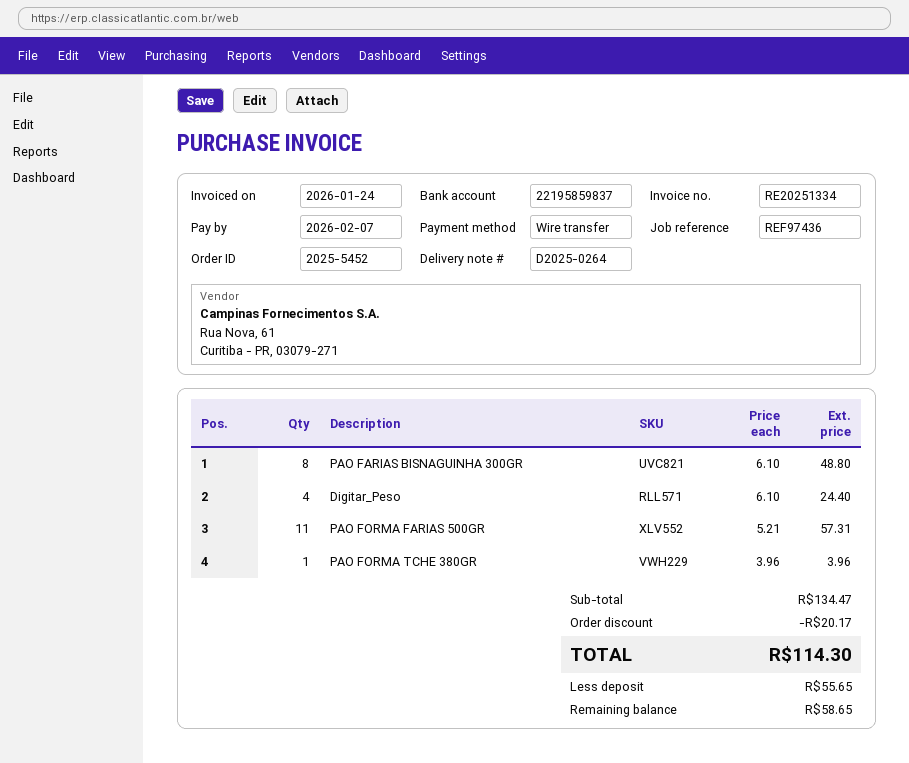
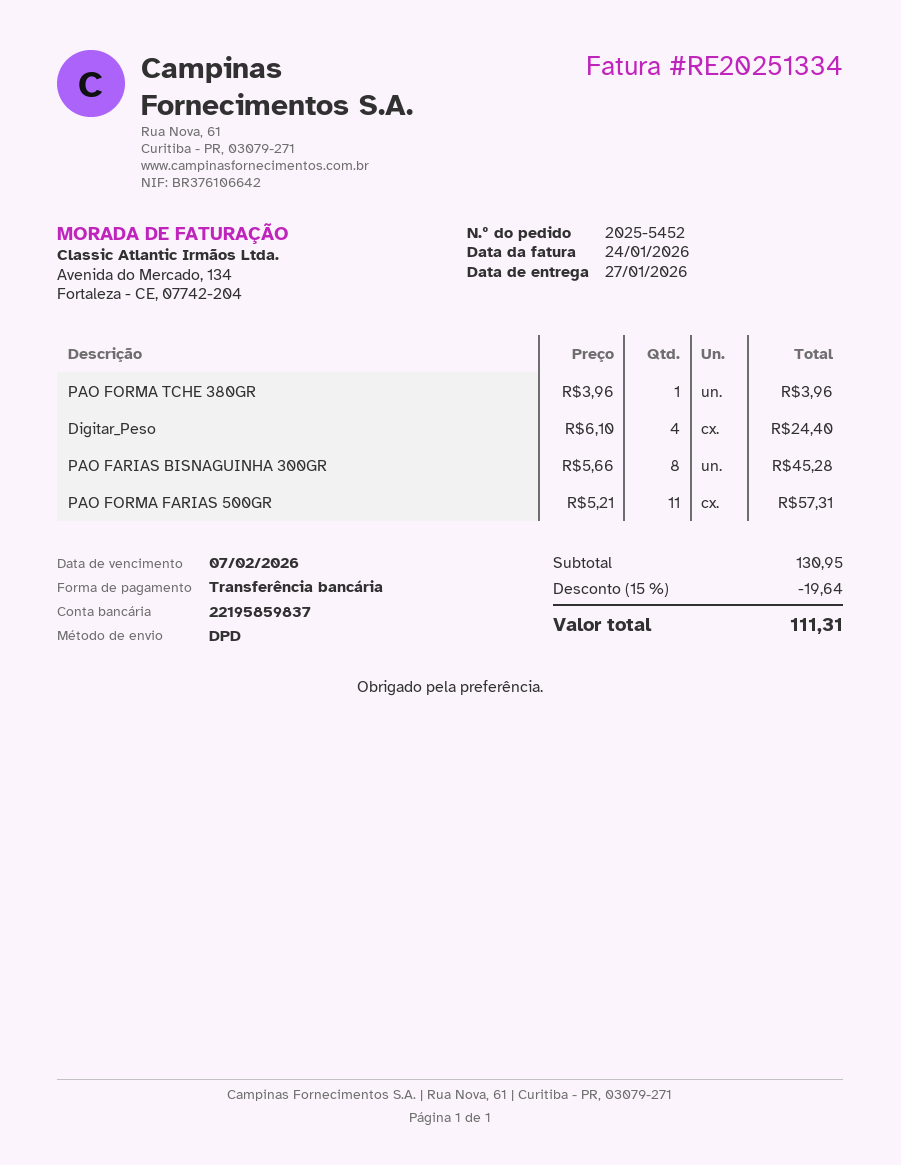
PAO FARIAS BISNAGUINHA 300GR: 8 x 6.10 = 48.80 -> 8 x 5.66 = 45.28
subtotal: 134.47 -> 130.95
discount: 20.17 -> 19.64
total: 114.30 -> 111.31

